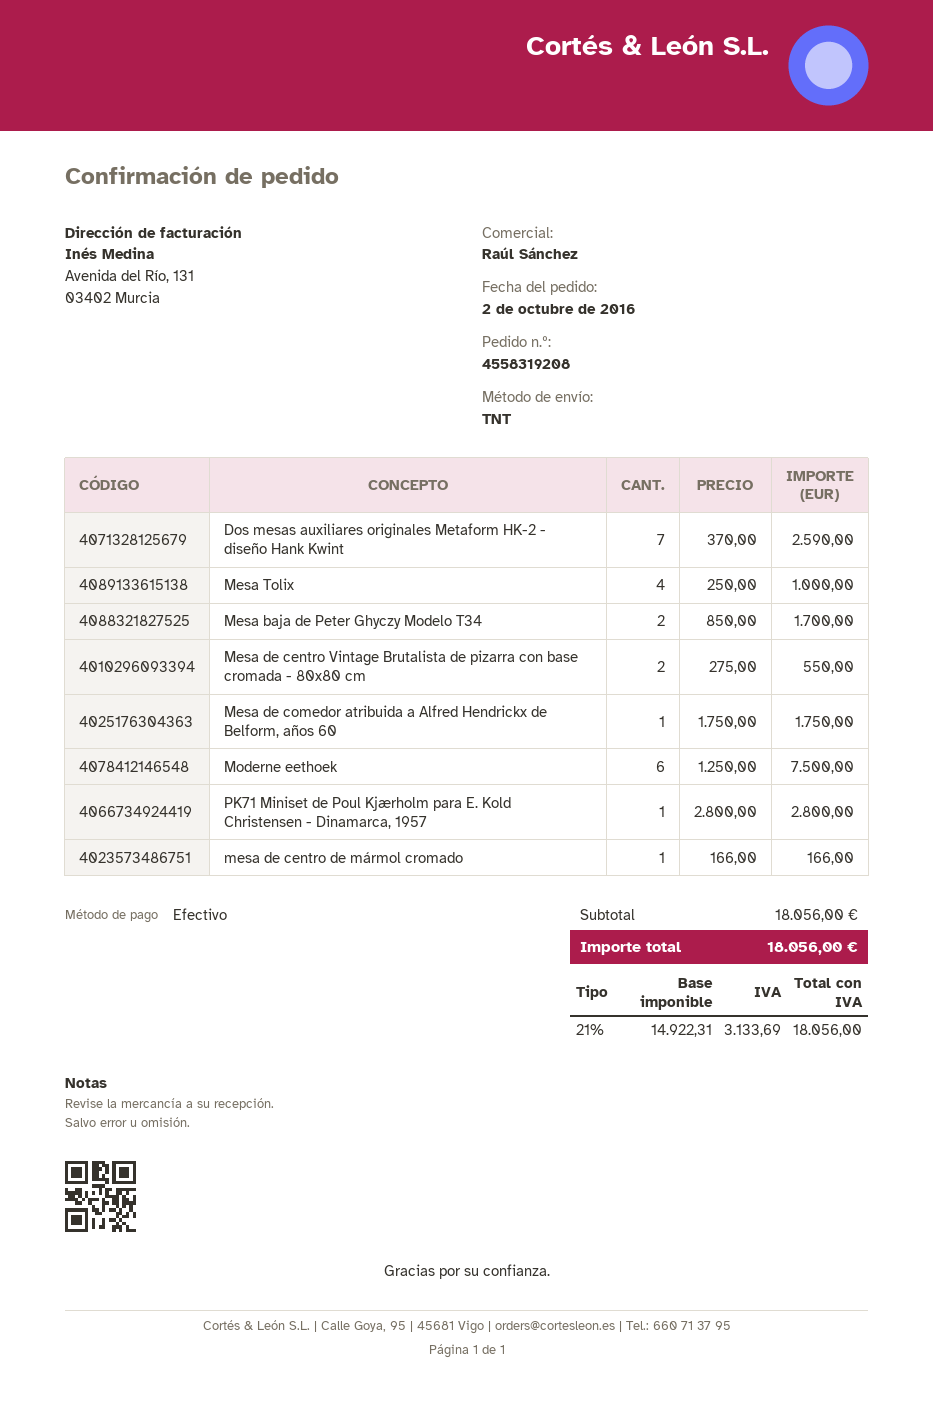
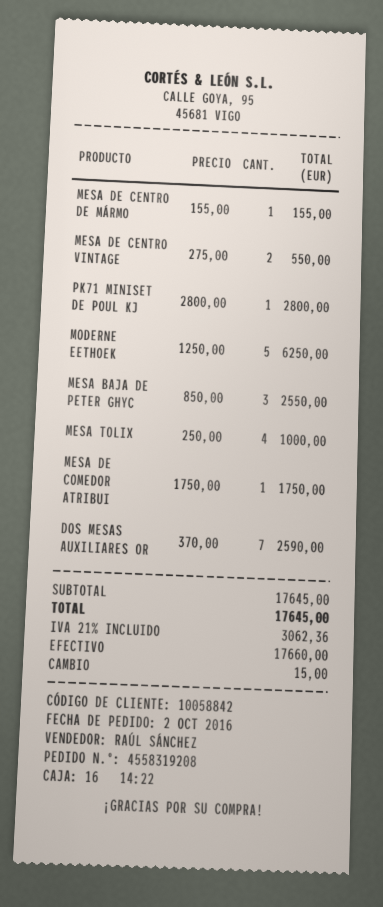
Mesa baja de Peter Ghyczy Modelo T34: 2 x 850.00 = 1700.00 -> 3 x 850.00 = 2550.00
Moderne eethoek: 6 x 1250.00 = 7500.00 -> 5 x 1250.00 = 6250.00
mesa de centro de mármol cromado: 1 x 166.00 = 166.00 -> 1 x 155.00 = 155.00
subtotal: 18056.00 -> 17645.00
tax: 21% = 3133.69 -> 21% = 3062.36
total: 18056.00 -> 17645.00

